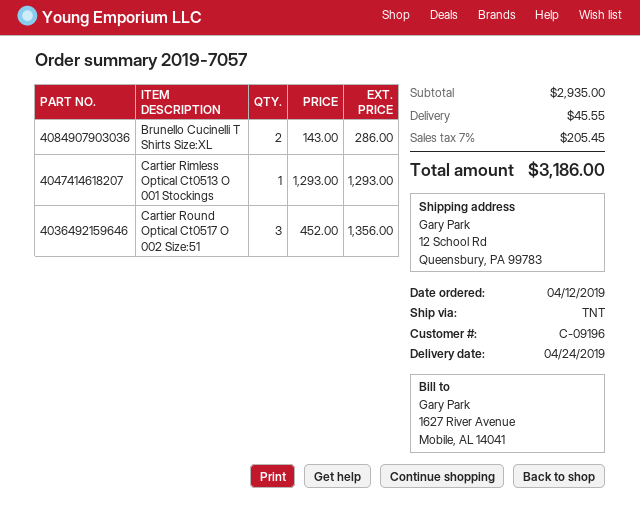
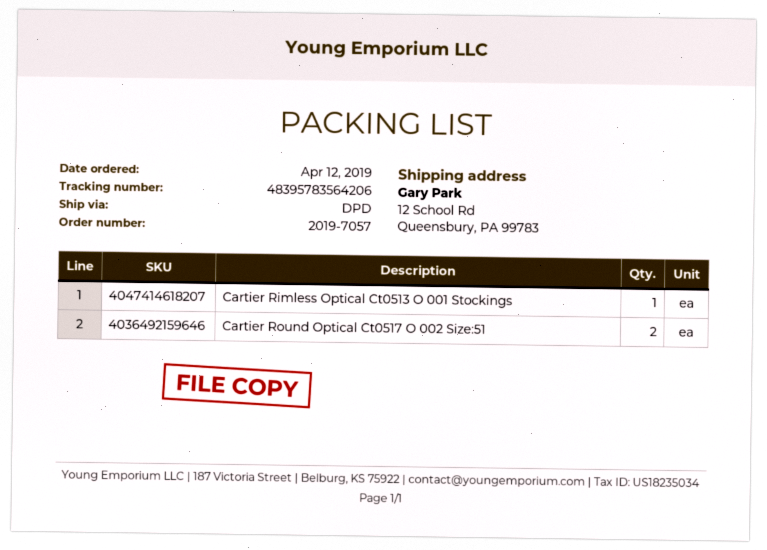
shipping method: TNT -> DPD
Brunello Cucinelli T Shirts Size:XL: 2 -> none
Cartier Round Optical Ct0517 O 002 Size:51: 3 -> 2

